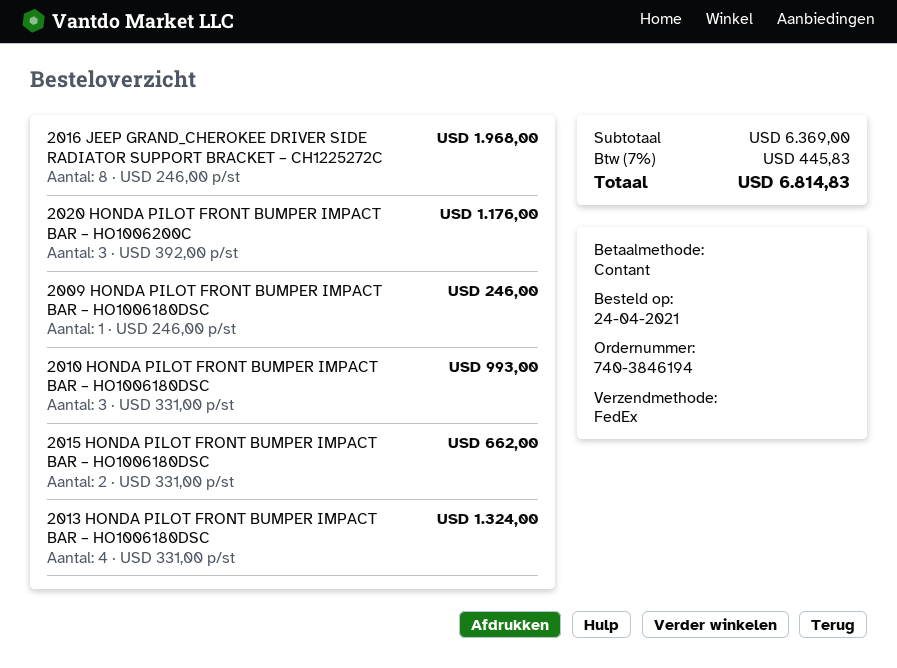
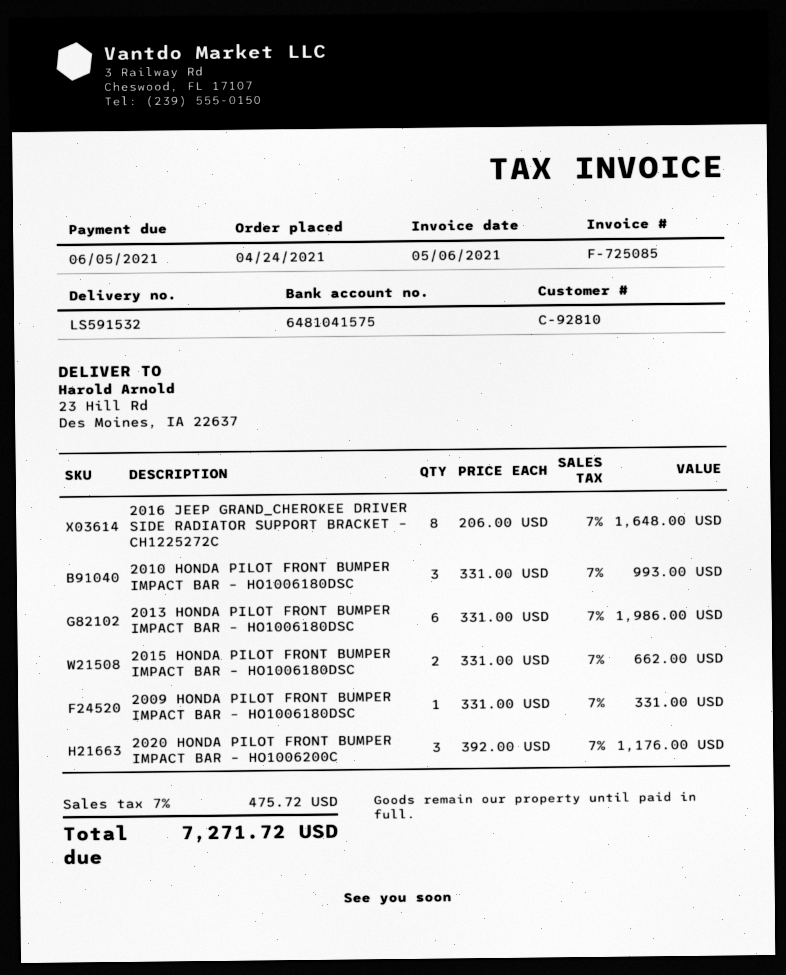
2016 JEEP GRAND_CHEROKEE DRIVER SIDE RADIATOR SUPPORT BRACKET – CH1225272C: 8 x 246.00 = 1968.00 -> 8 x 206.00 = 1648.00
2009 HONDA PILOT FRONT BUMPER IMPACT BAR – HO1006180DSC: 1 x 246.00 = 246.00 -> 1 x 331.00 = 331.00
2013 HONDA PILOT FRONT BUMPER IMPACT BAR – HO1006180DSC: 4 x 331.00 = 1324.00 -> 6 x 331.00 = 1986.00
tax: 7% = 445.83 -> 7% = 475.72
total: 6814.83 -> 7271.72

